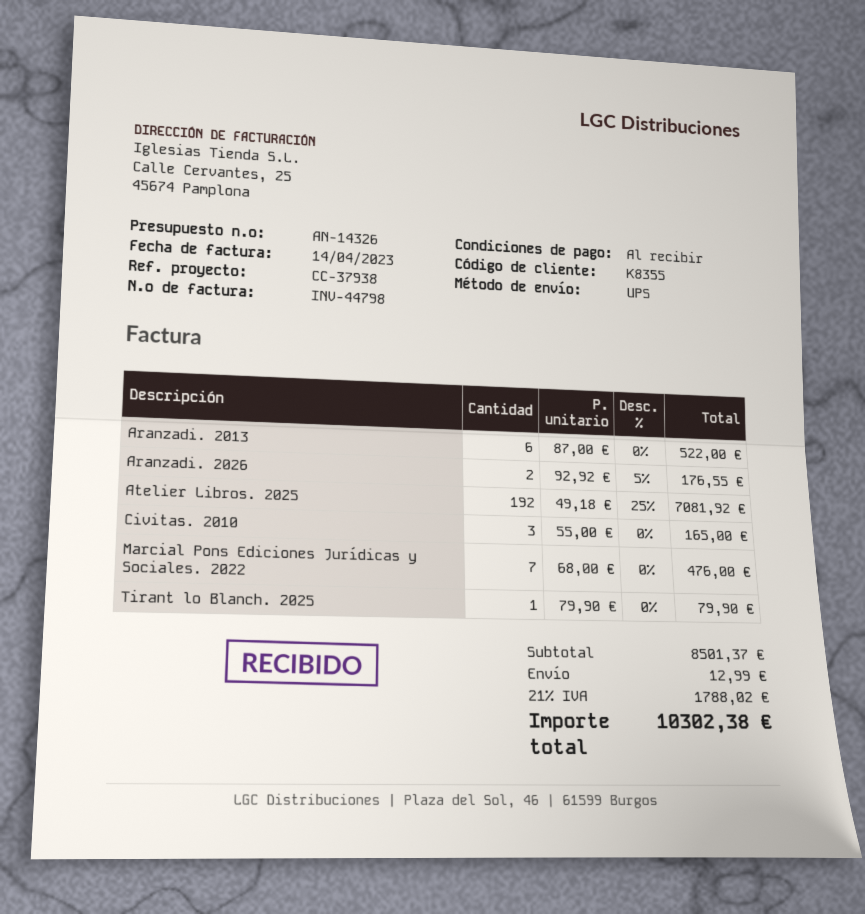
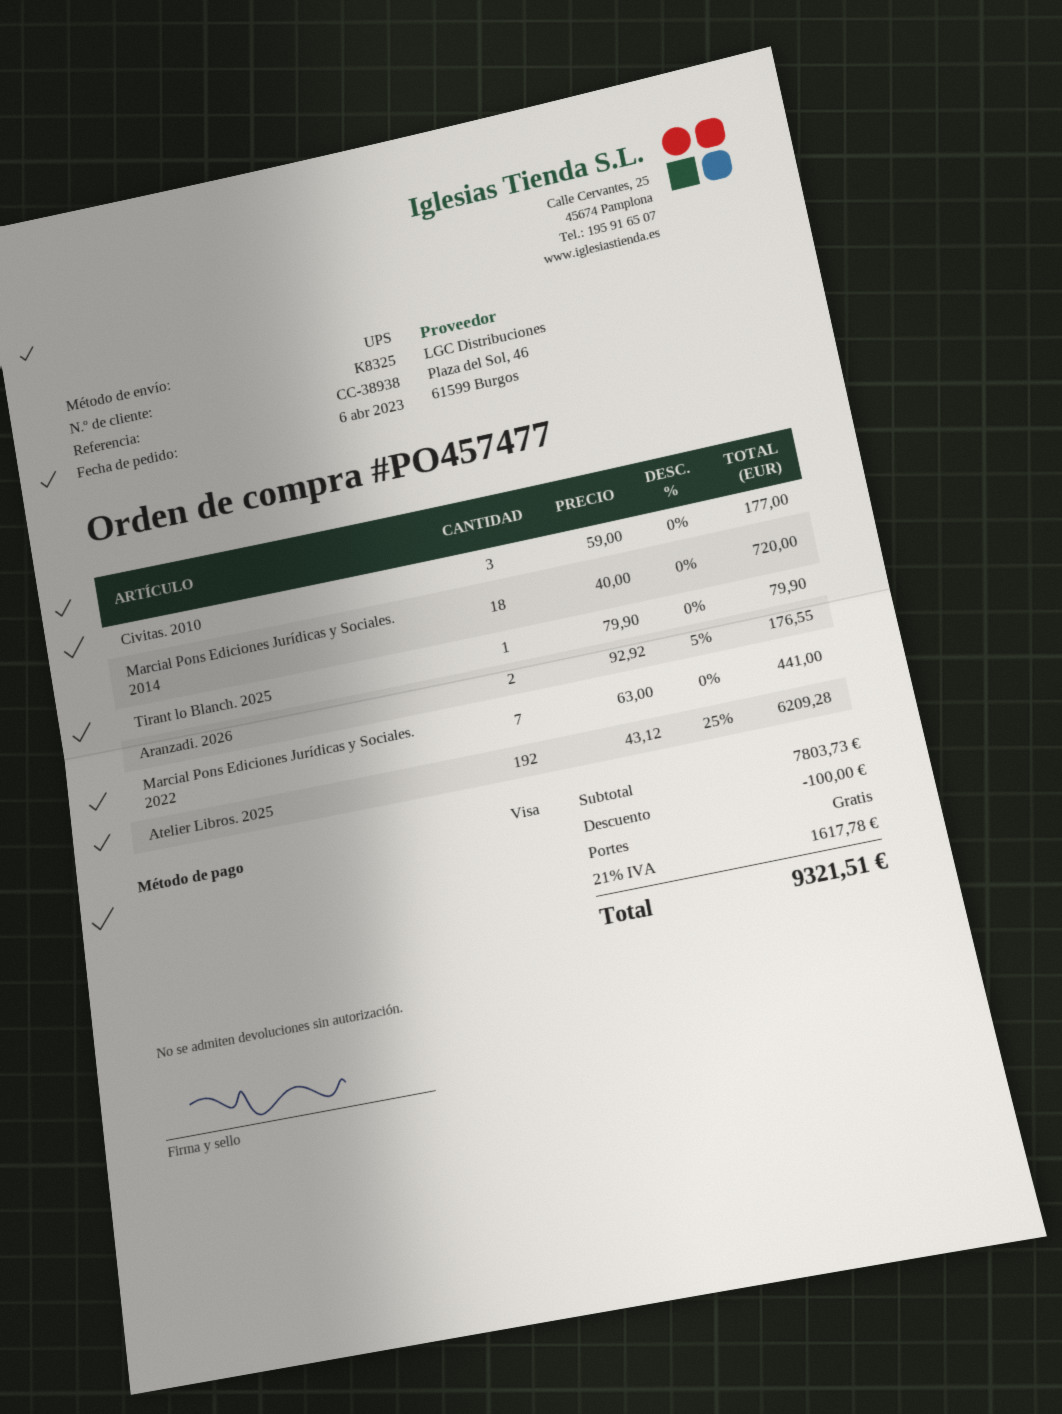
customer number: K8355 -> K8325
reference: CC-37938 -> CC-38938
Aranzadi. 2013: 6 x 87.00 = 522.00 -> none
Atelier Libros. 2025: 192 x 49.18 - 25% = 7081.92 -> 192 x 43.12 - 25% = 6209.28
Civitas. 2010: 3 x 55.00 = 165.00 -> 3 x 59.00 = 177.00
Marcial Pons Ediciones Jurídicas y Sociales. 2022: 7 x 68.00 = 476.00 -> 7 x 63.00 = 441.00
Marcial Pons Ediciones Jurídicas y Sociales. 2014: none -> 18 x 40.00 = 720.00
subtotal: 8501.37 -> 7803.73
discount: none -> 100.00
shipping: 12.99 -> 0.00
tax: 21% = 1788.02 -> 21% = 1617.78
total: 10302.38 -> 9321.51

